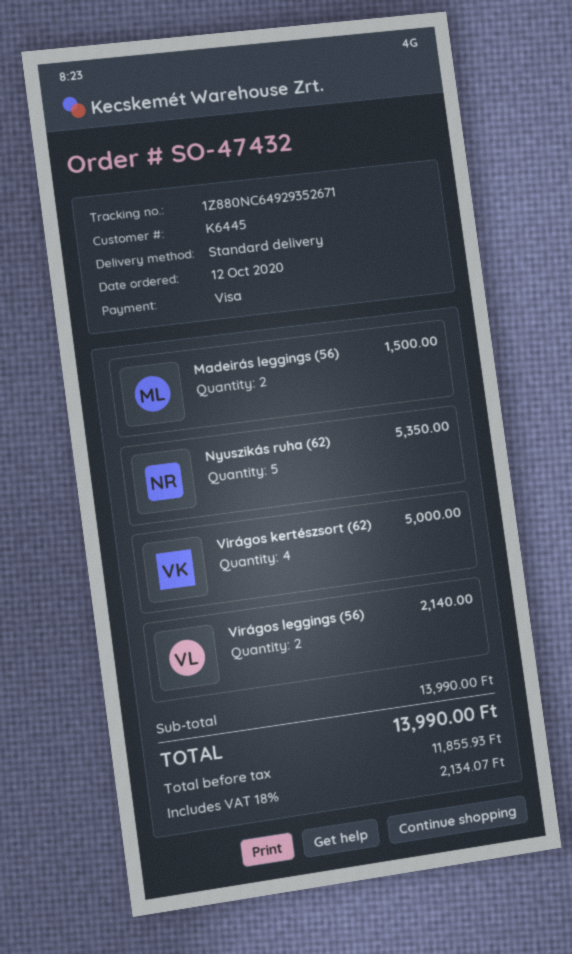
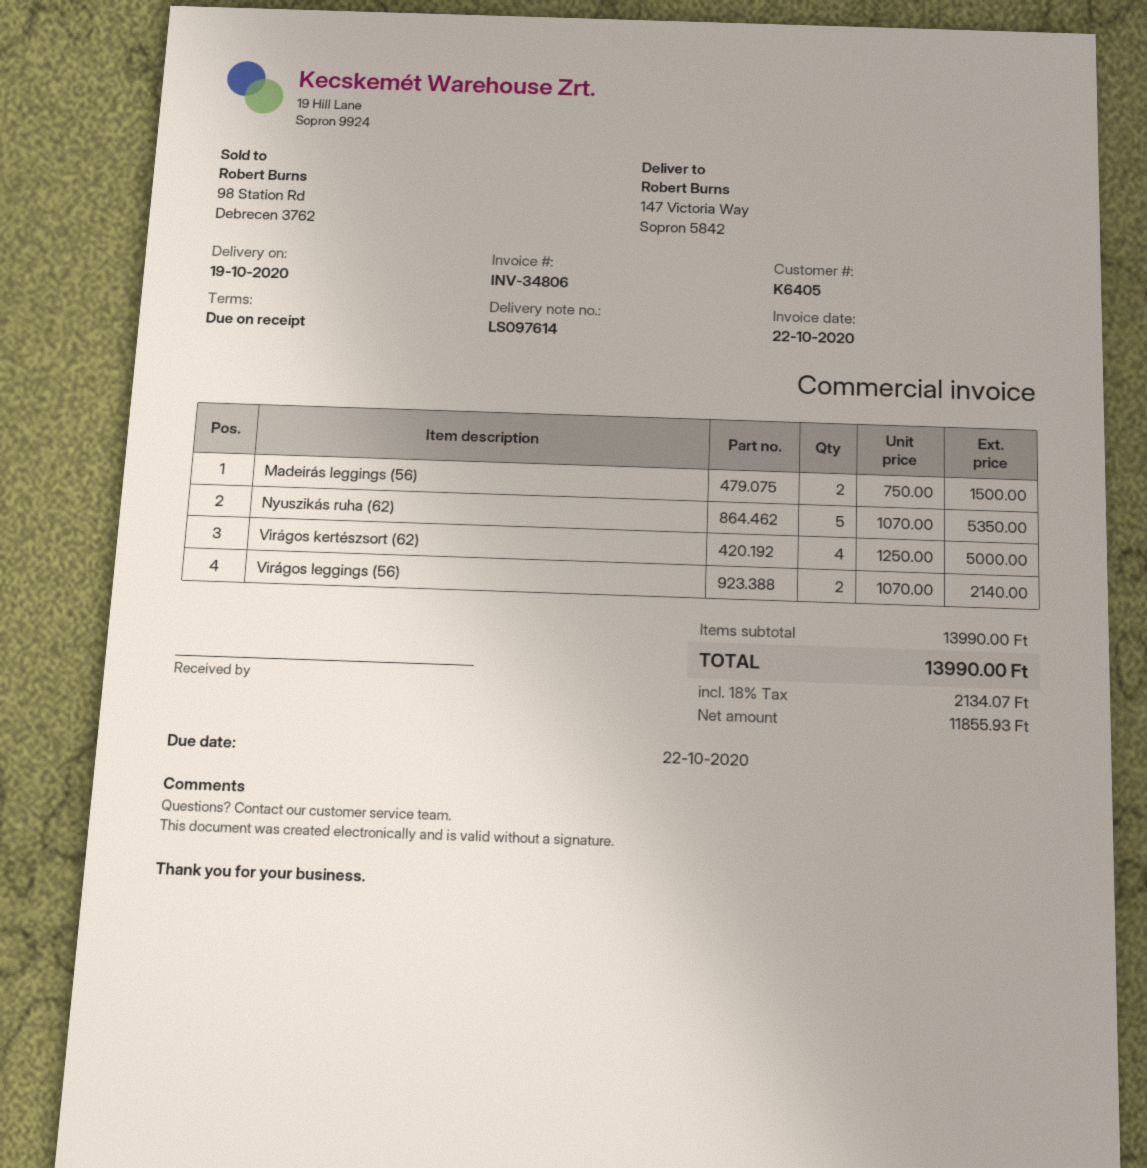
customer number: K6445 -> K6405

